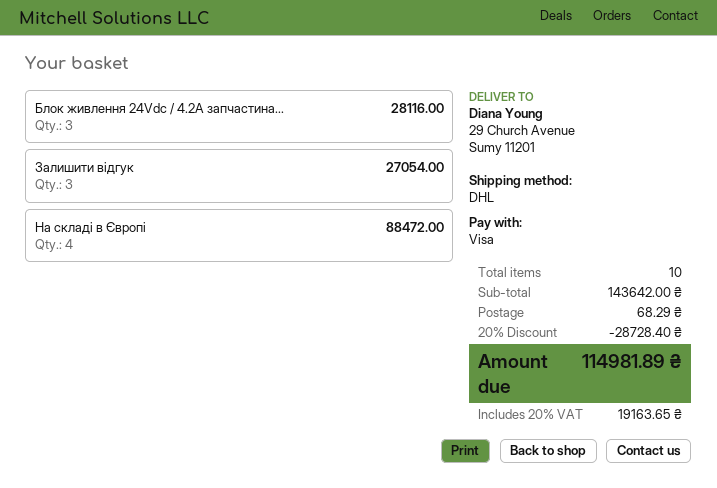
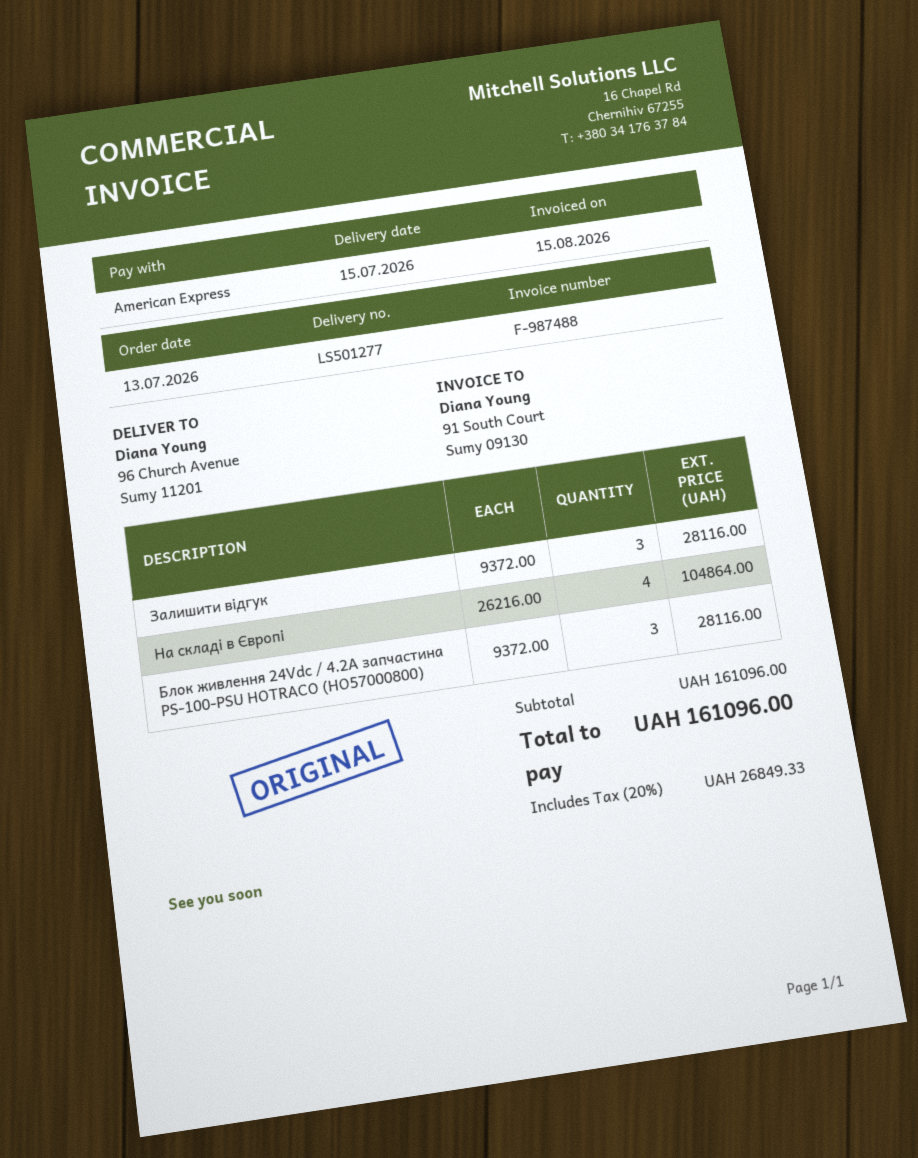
payment method: Visa -> American Express
ship to: 29 Church Avenue, Sumy 11201 -> 96 Church Avenue, Sumy 11201
Залишити відгук: 3 for 27054.00 -> 3 for 28116.00
На складі в Європі: 4 for 88472.00 -> 4 for 104864.00
subtotal: 143642.00 -> 161096.00
discount: 20% = 28728.40 -> none
shipping: 68.29 -> none
tax: 20% = 19163.65 -> 20% = 26849.33
total: 114981.89 -> 161096.00

